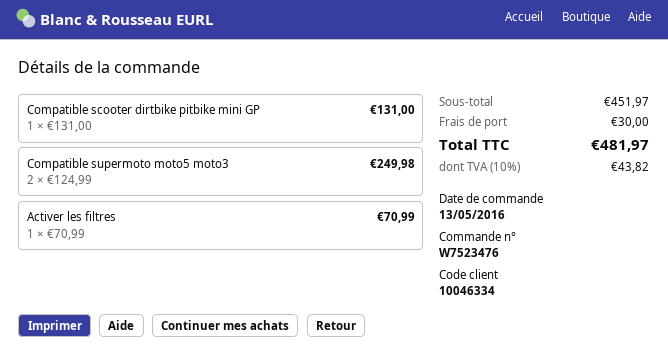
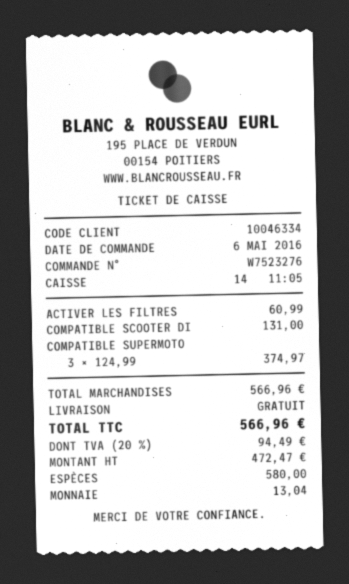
order number: W7523476 -> W7523276
order date: 2016-05-13 -> 2016-05-06
Compatible supermoto moto5 moto3: 2 x 124.99 = 249.98 -> 3 x 124.99 = 374.97
Activer les filtres: 1 x 70.99 = 70.99 -> 1 x 60.99 = 60.99
subtotal: 451.97 -> 566.96
shipping: 30.00 -> 0.00
tax: 10% = 43.82 -> 20% = 94.49
total: 481.97 -> 566.96

